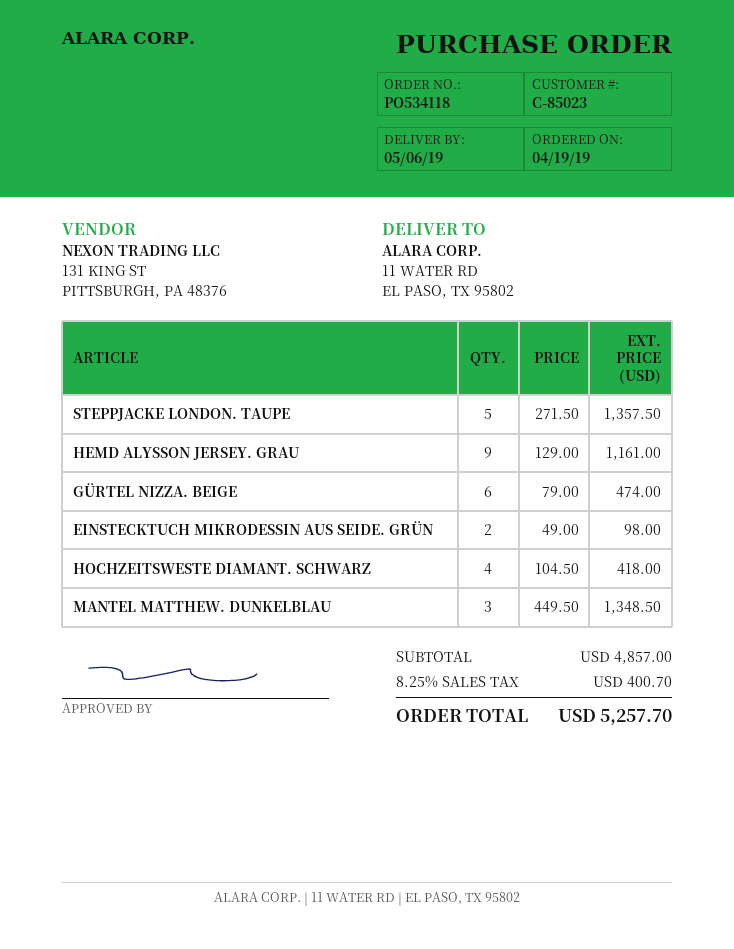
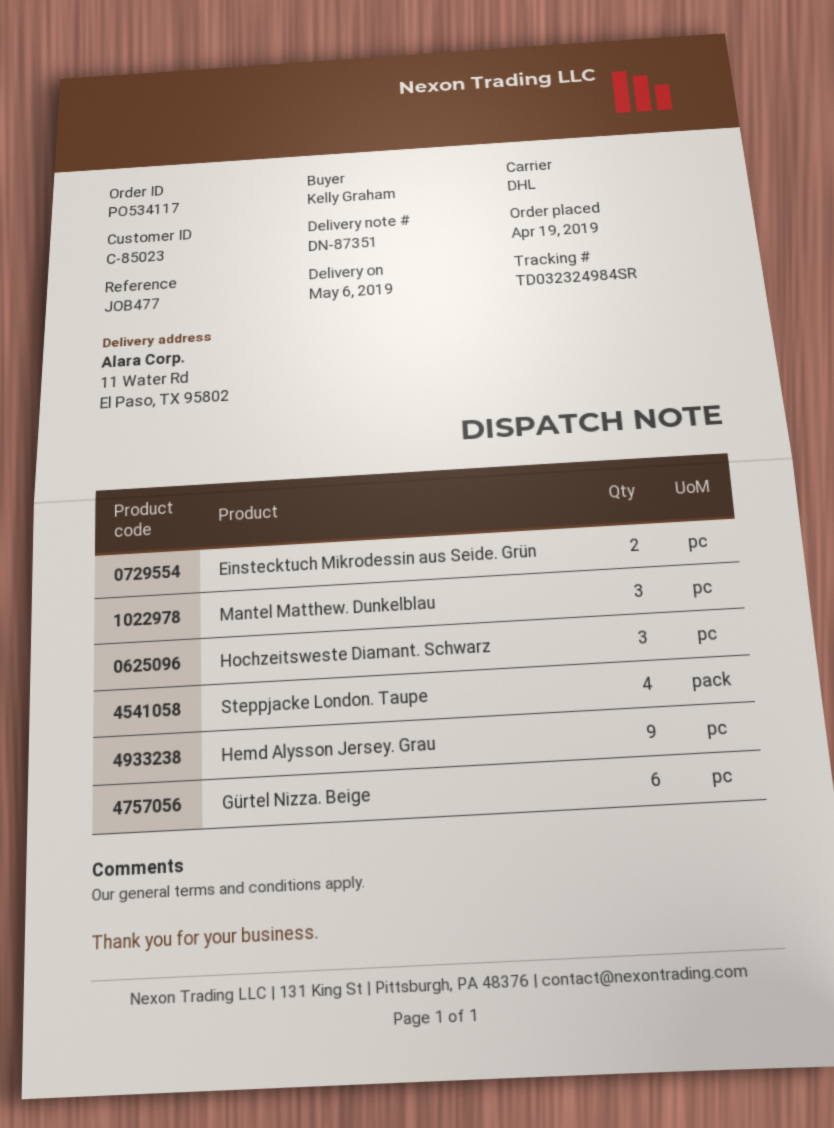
order number: PO534118 -> PO534117
STEPPJACKE LONDON. TAUPE: 5 -> 4
HOCHZEITSWESTE DIAMANT. SCHWARZ: 4 -> 3

